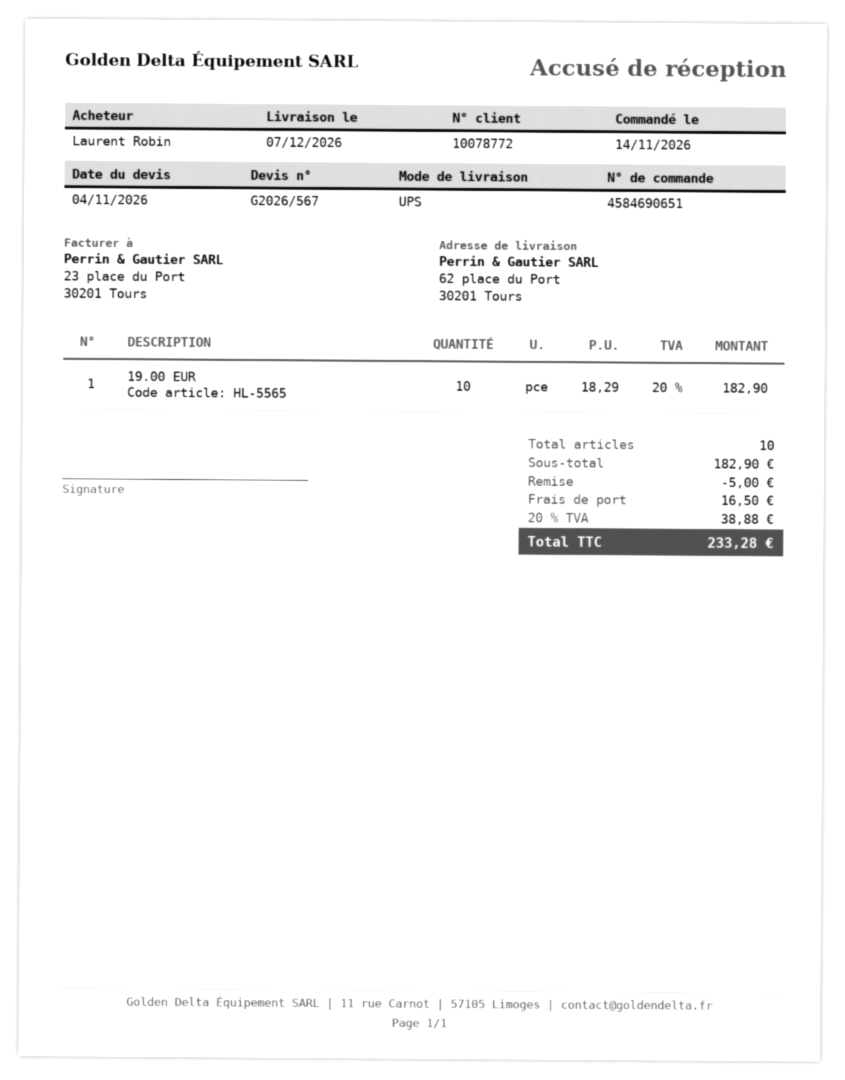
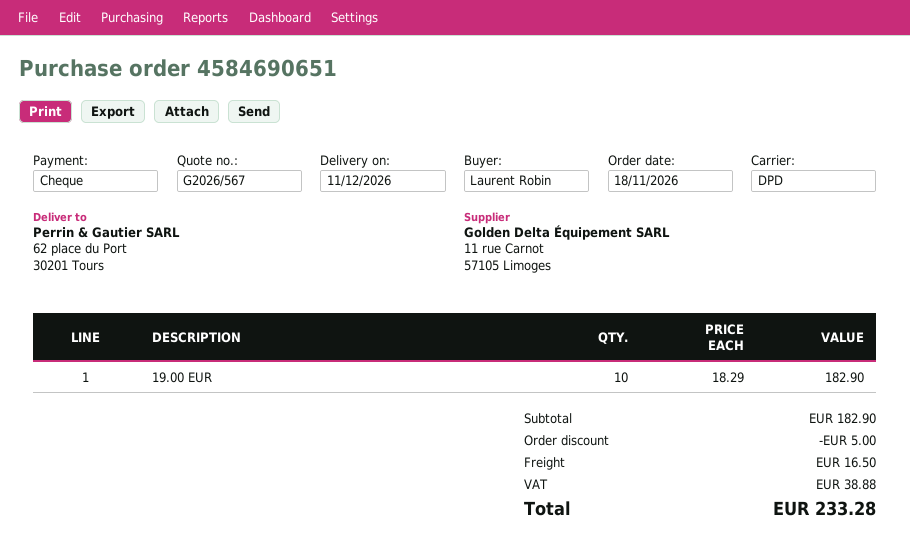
order date: 2026-11-14 -> 2026-11-18
delivery date: 2026-12-07 -> 2026-12-11
shipping method: UPS -> DPD

